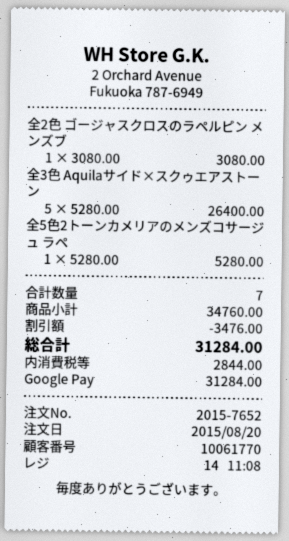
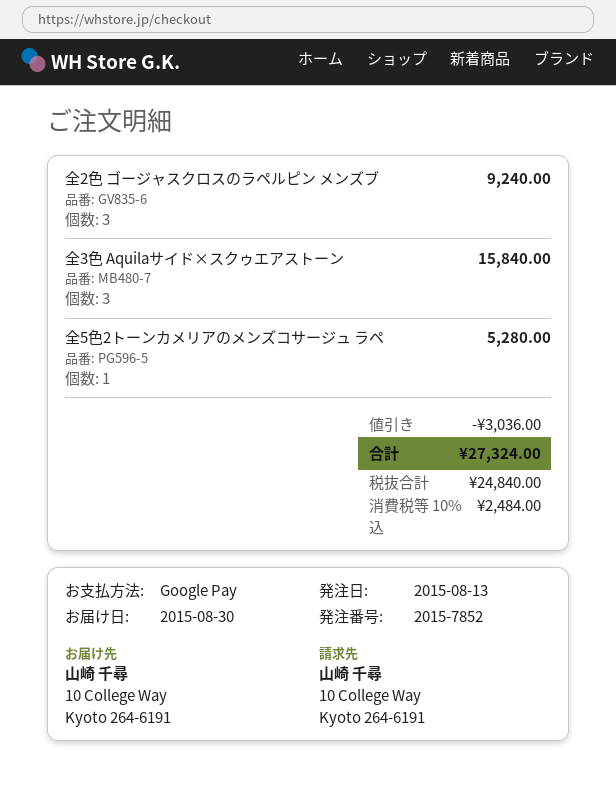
order number: 2015-7652 -> 2015-7852
order date: 2015-08-20 -> 2015-08-13
全2色 ゴージャスクロスのラペルピン メンズブ: 1 for 3080.00 -> 3 for 9240.00
全3色 Aquilaサイド×スクゥエアストーン: 5 for 26400.00 -> 3 for 15840.00
discount: 3476.00 -> 3036.00
tax: 2844.00 -> 2484.00
total: 31284.00 -> 27324.00

